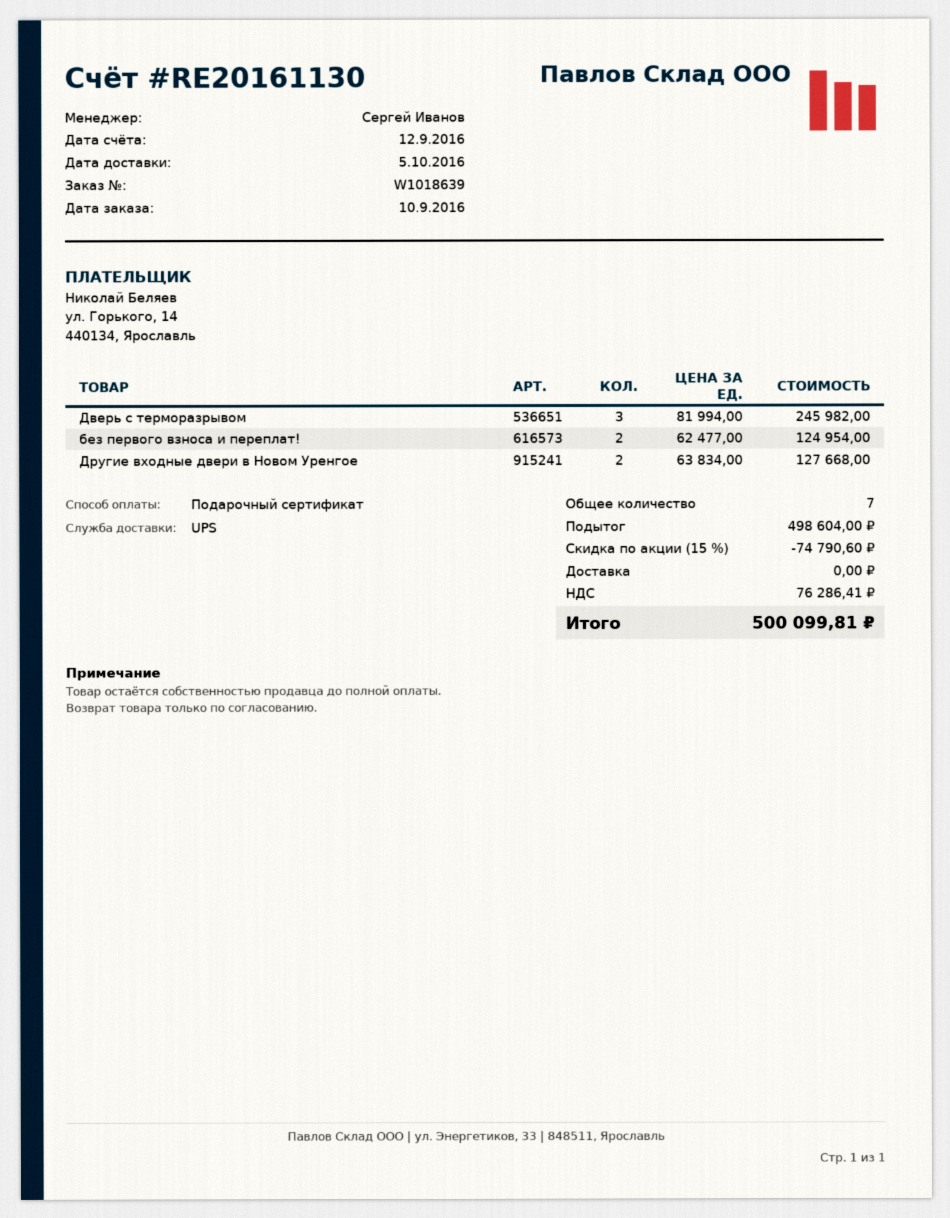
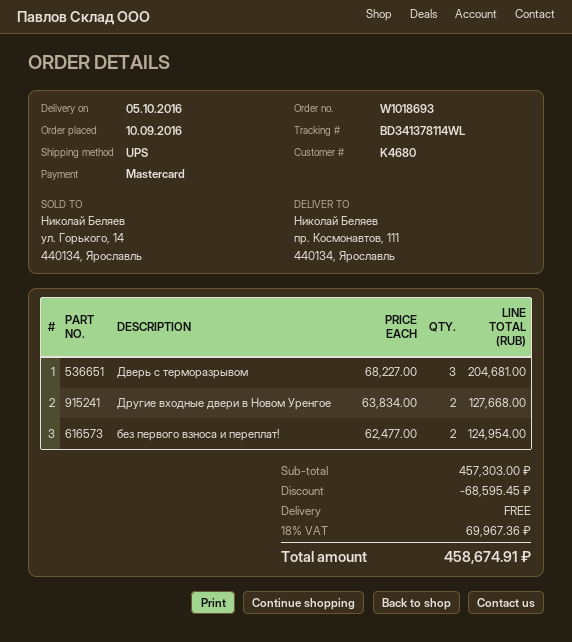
order number: W1018639 -> W1018693
payment method: gift card -> Mastercard
Дверь с терморазрывом: 3 x 81994.00 = 245982.00 -> 3 x 68227.00 = 204681.00
subtotal: 498604.00 -> 457303.00
discount: 74790.60 -> 68595.45
tax: 76286.41 -> 69967.36
total: 500099.81 -> 458674.91

